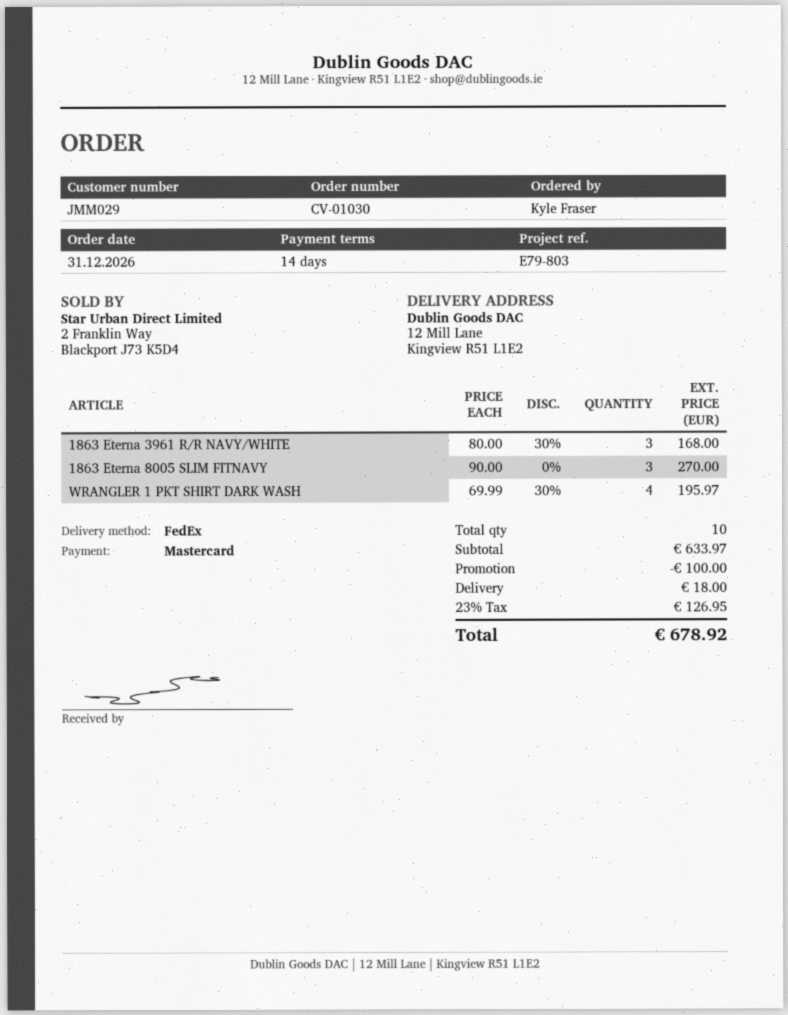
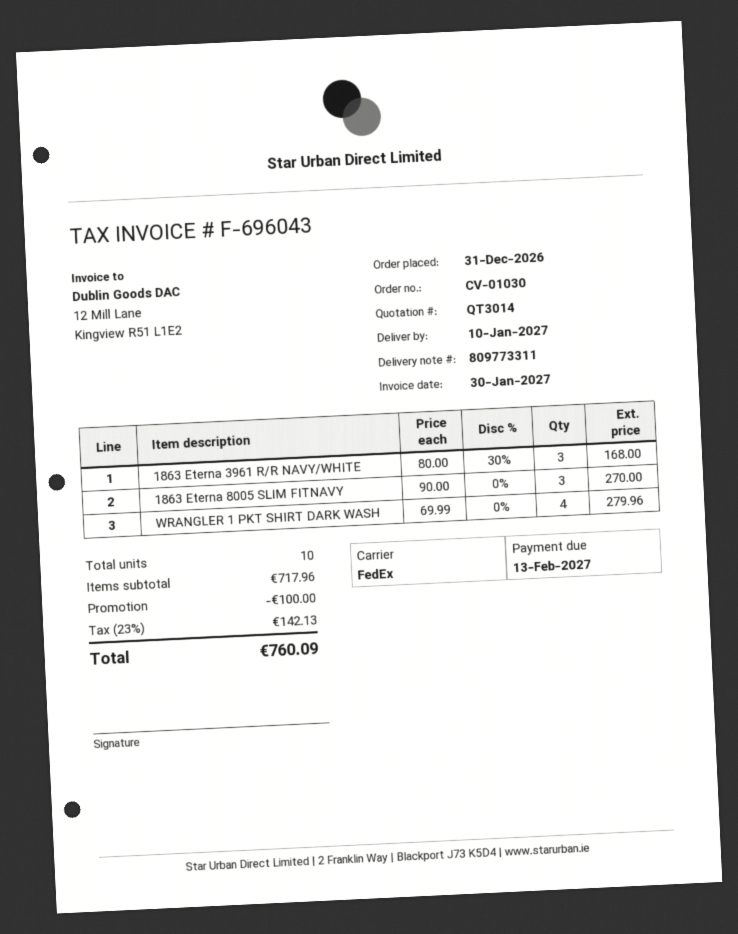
WRANGLER 1 PKT SHIRT DARK WASH: 4 x 69.99 - 30% = 195.97 -> 4 x 69.99 = 279.96
subtotal: 633.97 -> 717.96
shipping: 18.00 -> none
tax: 23% = 126.95 -> 23% = 142.13
total: 678.92 -> 760.09

